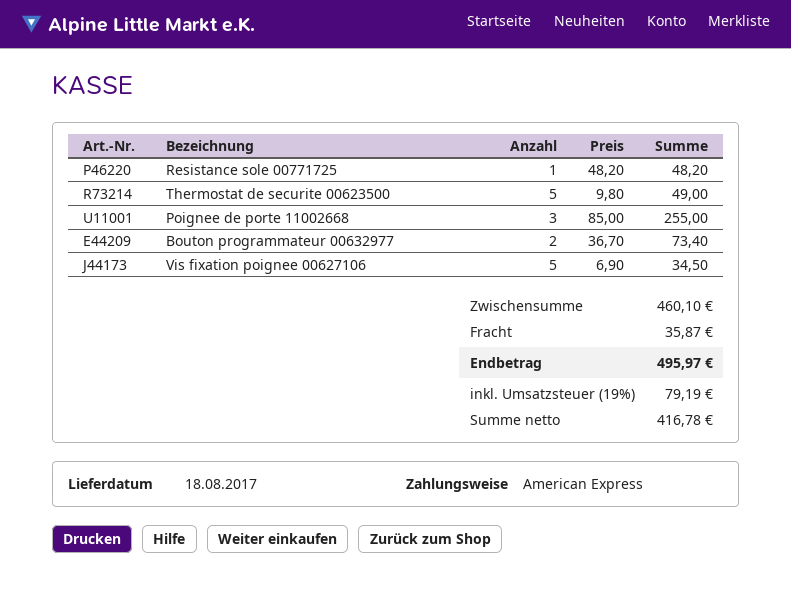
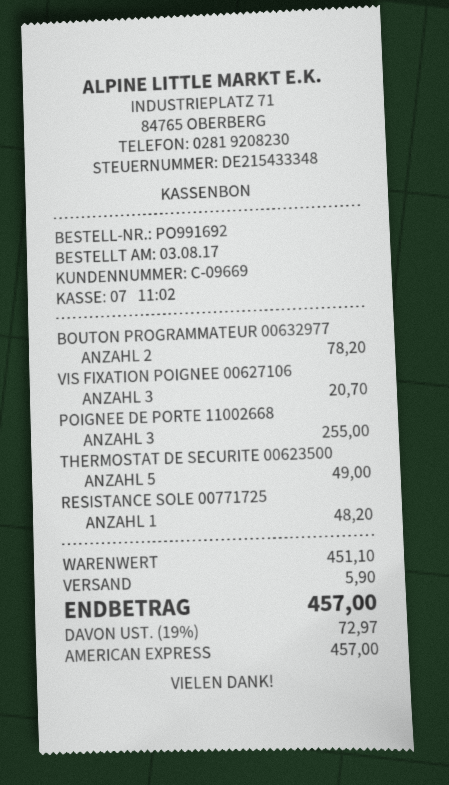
Bouton programmateur 00632977: 2 for 73.40 -> 2 for 78.20
Vis fixation poignee 00627106: 5 for 34.50 -> 3 for 20.70
subtotal: 460.10 -> 451.10
shipping: 35.87 -> 5.90
tax: 19% = 79.19 -> 19% = 72.97
total: 495.97 -> 457.00

